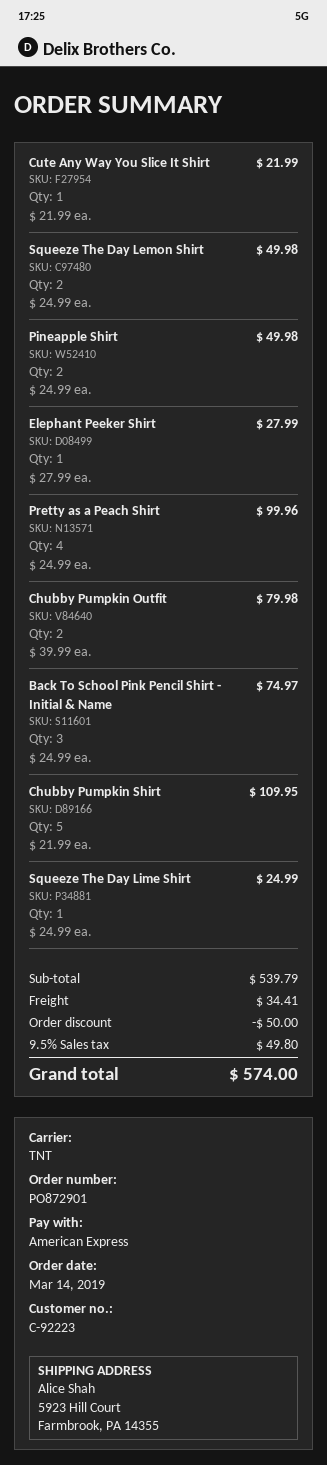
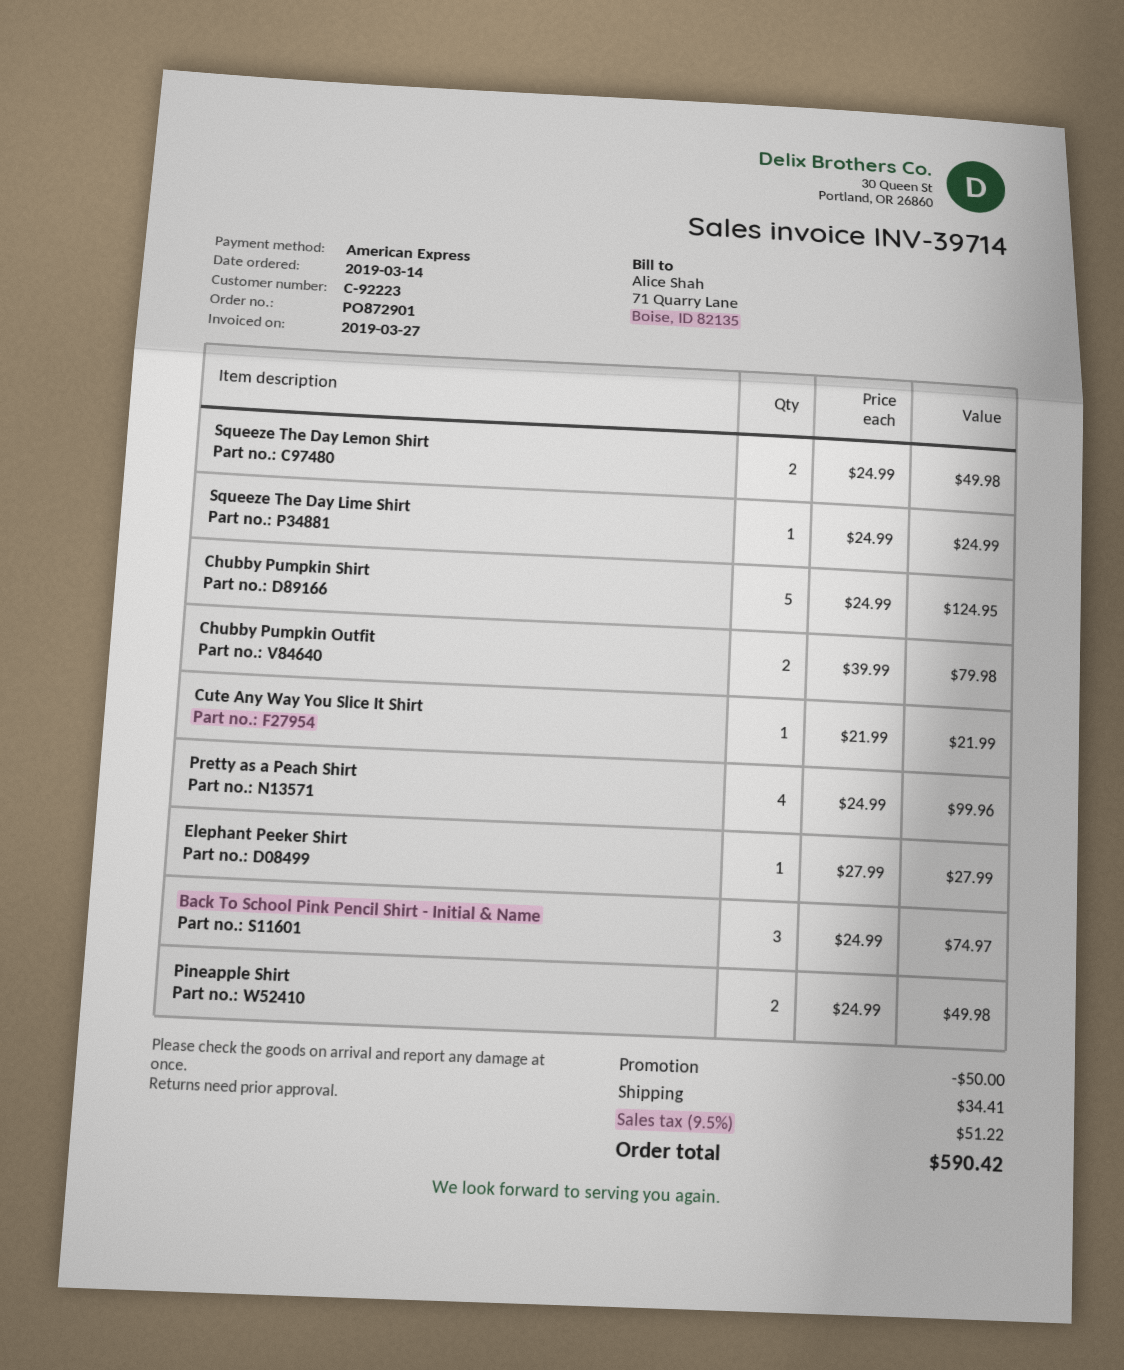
Chubby Pumpkin Shirt: 5 x 21.99 = 109.95 -> 5 x 24.99 = 124.95
tax: 9.5% = 49.80 -> 9.5% = 51.22
total: 574.00 -> 590.42

